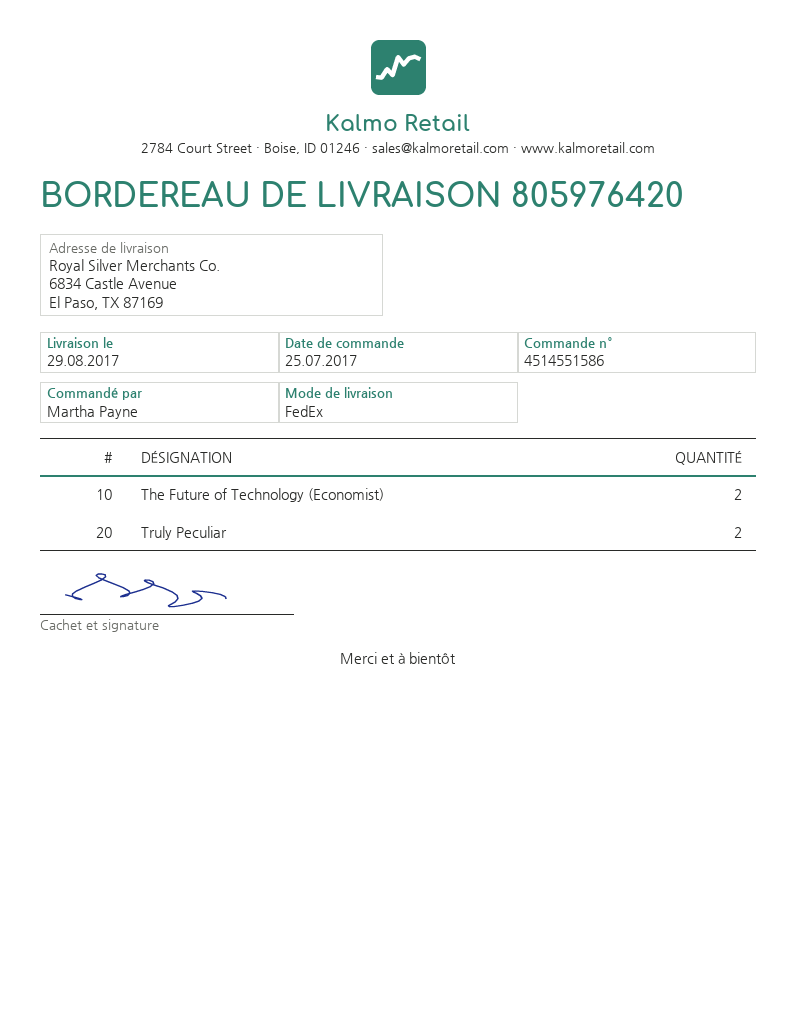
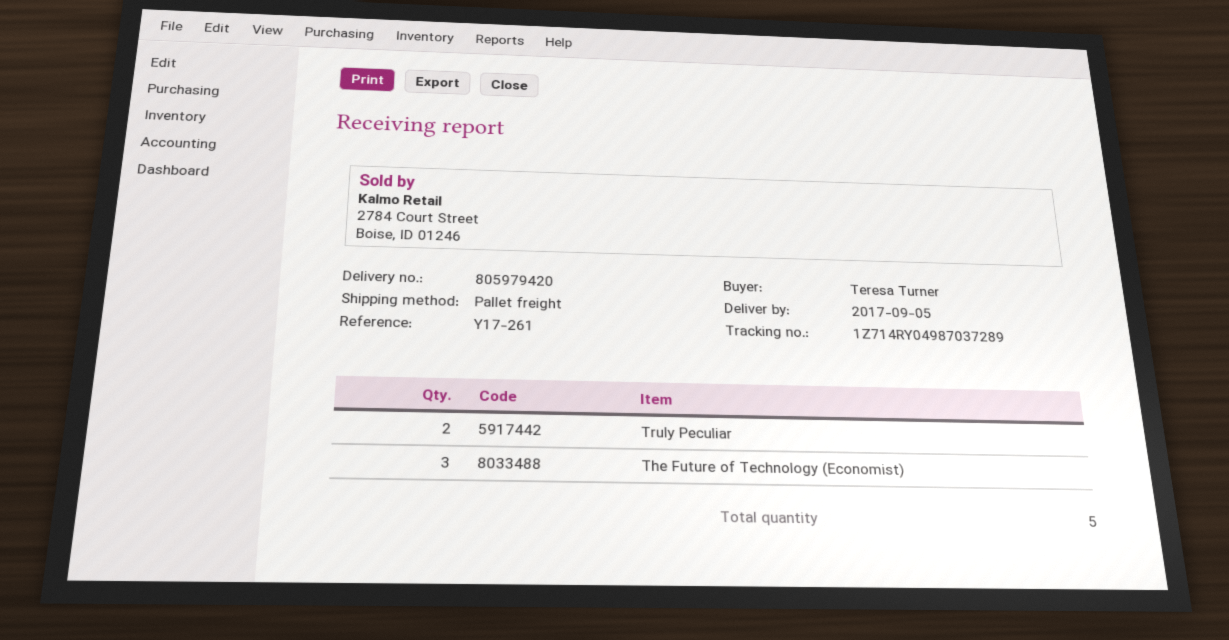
delivery note number: 805976420 -> 805979420
delivery date: 2017-08-29 -> 2017-09-05
ordered by: Martha Payne -> Teresa Turner
shipping method: FedEx -> pallet freight
The Future of Technology (Economist): 2 -> 3

